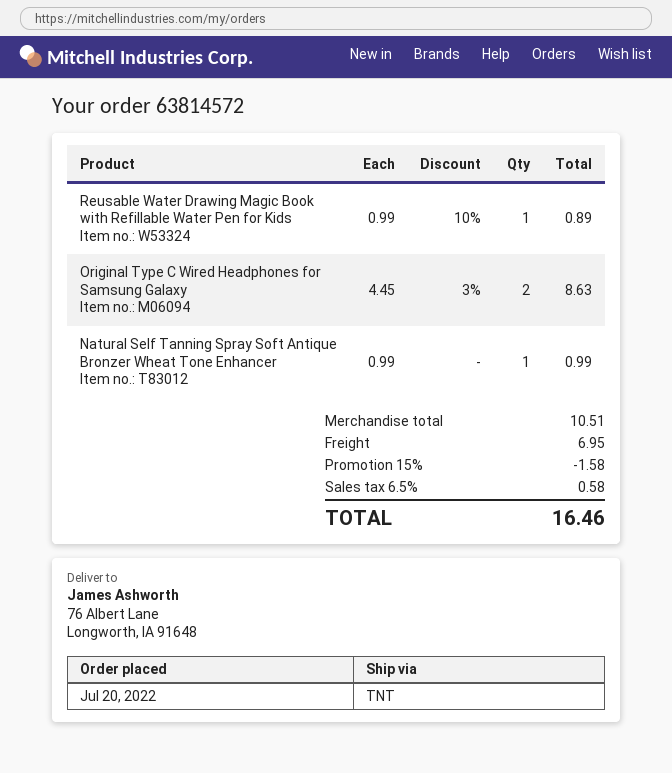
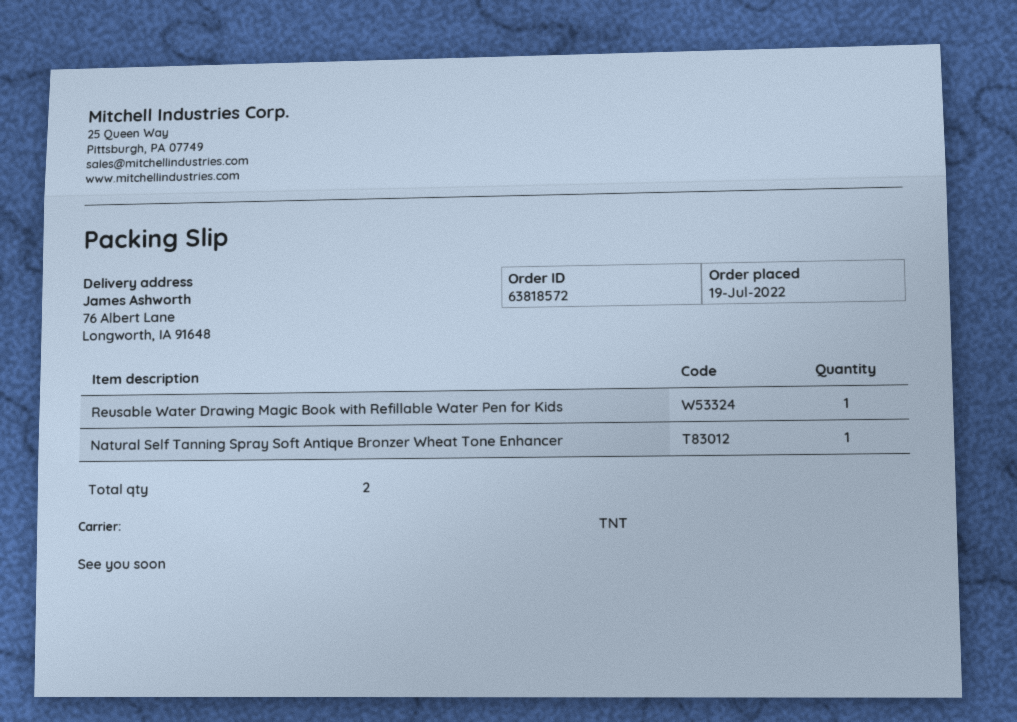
order number: 63814572 -> 63818572
order date: 2022-07-20 -> 2022-07-19
Original Type C Wired Headphones for Samsung Galaxy: 2 -> none

